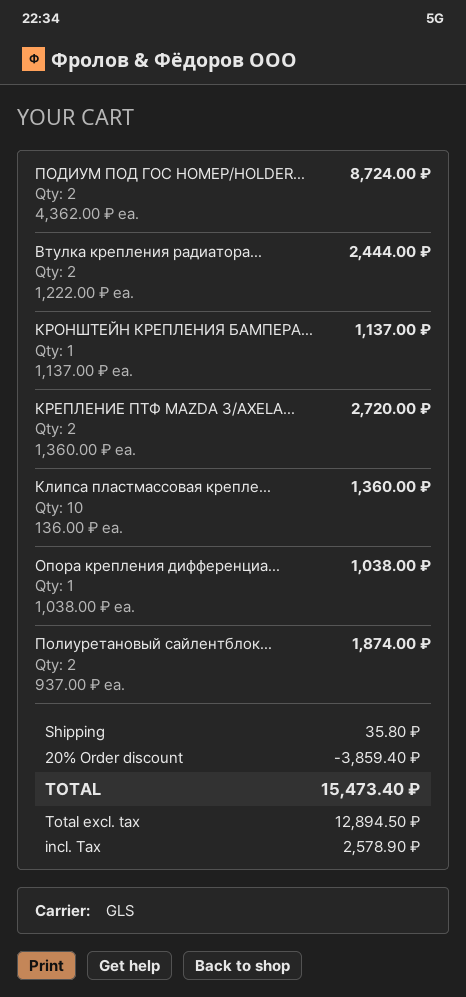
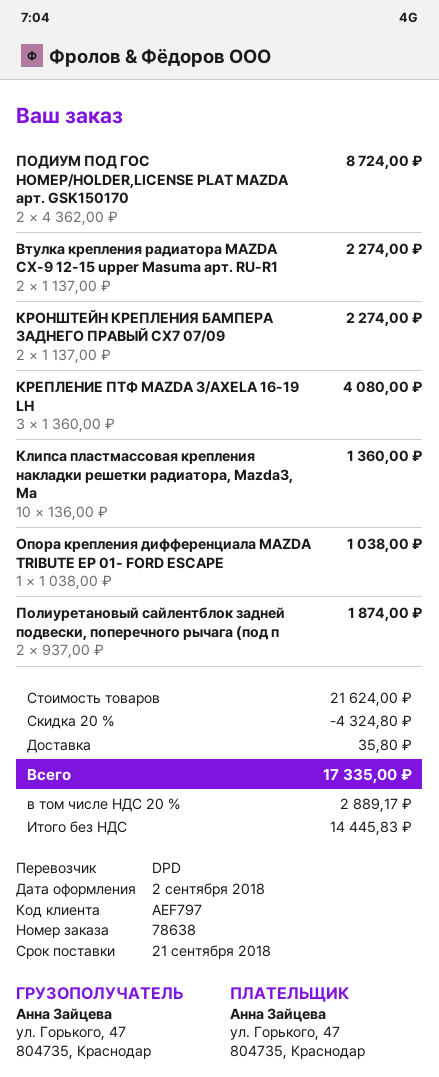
shipping method: GLS -> DPD
Втулка крепления радиатора...: 2 x 1222.00 = 2444.00 -> 2 x 1137.00 = 2274.00
КРОНШТЕЙН КРЕПЛЕНИЯ БАМПЕРА...: 1 x 1137.00 = 1137.00 -> 2 x 1137.00 = 2274.00
КРЕПЛЕНИЕ ПТФ MAZDA 3/AXELA...: 2 x 1360.00 = 2720.00 -> 3 x 1360.00 = 4080.00
discount: 20% = 3859.40 -> 20% = 4324.80
net: 12894.50 -> 14445.83
tax: 2578.90 -> 2889.17
total: 15473.40 -> 17335.00

